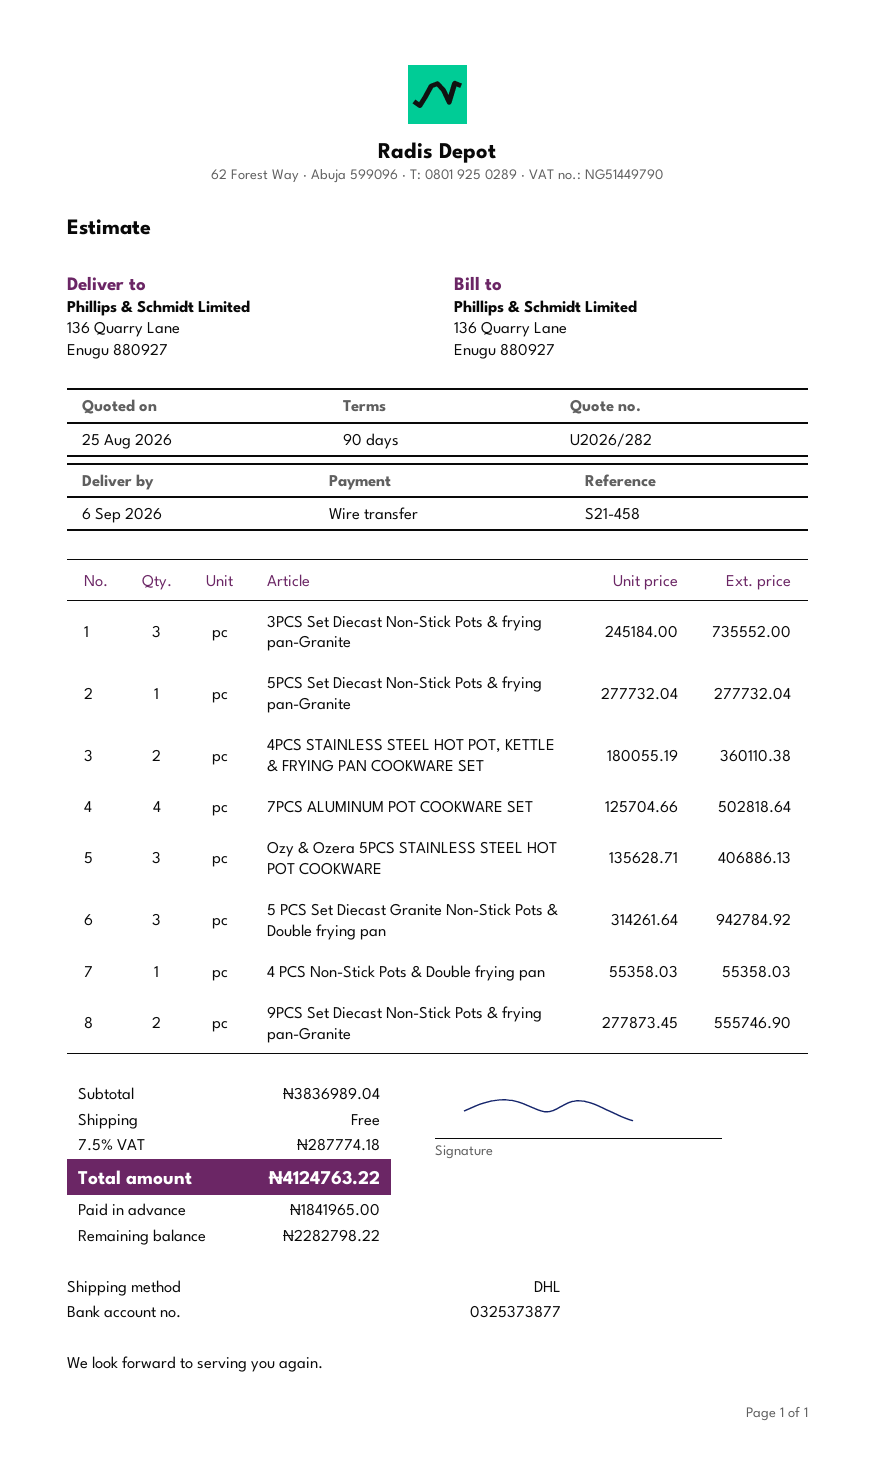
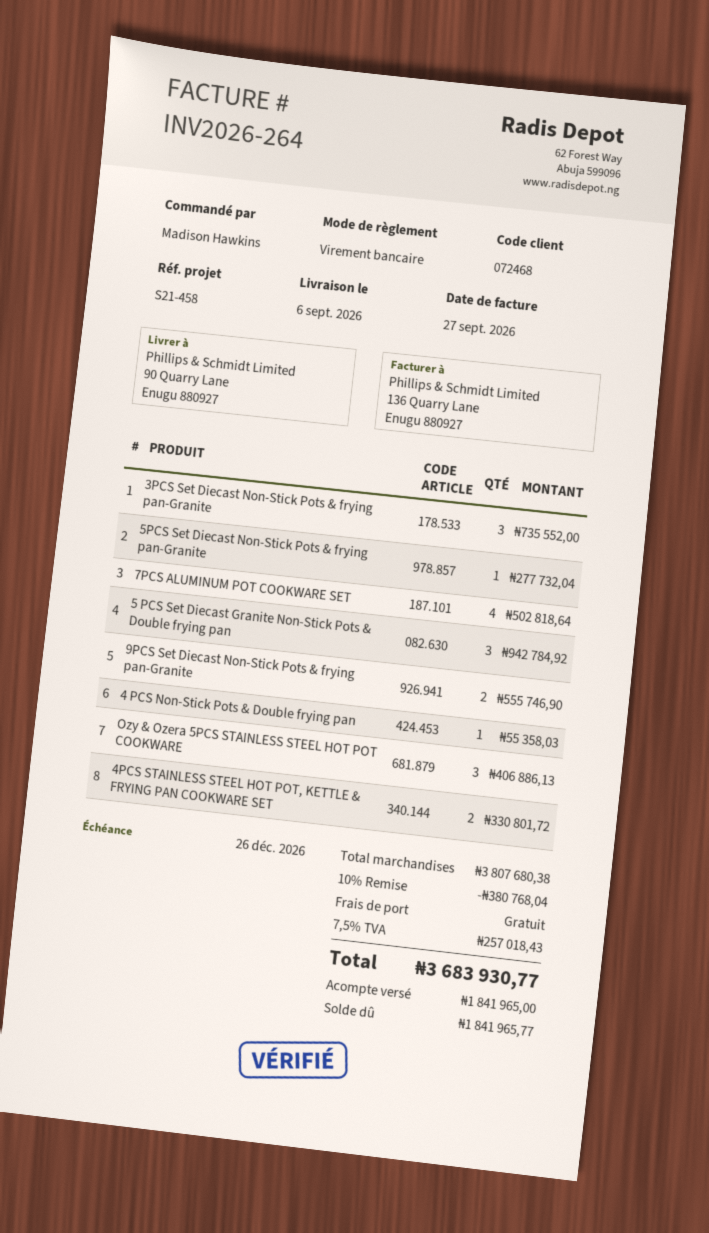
ship to: 136 Quarry Lane, Enugu 880927 -> 90 Quarry Lane, Enugu 880927
4PCS STAINLESS STEEL HOT POT, KETTLE & FRYING PAN COOKWARE SET: 2 for 360110.38 -> 2 for 330801.72
subtotal: 3836989.04 -> 3807680.38
discount: none -> 10% = 380768.04
tax: 7.5% = 287774.18 -> 7.5% = 257018.43
total: 4124763.22 -> 3683930.77
balance: 2282798.22 -> 1841965.77

